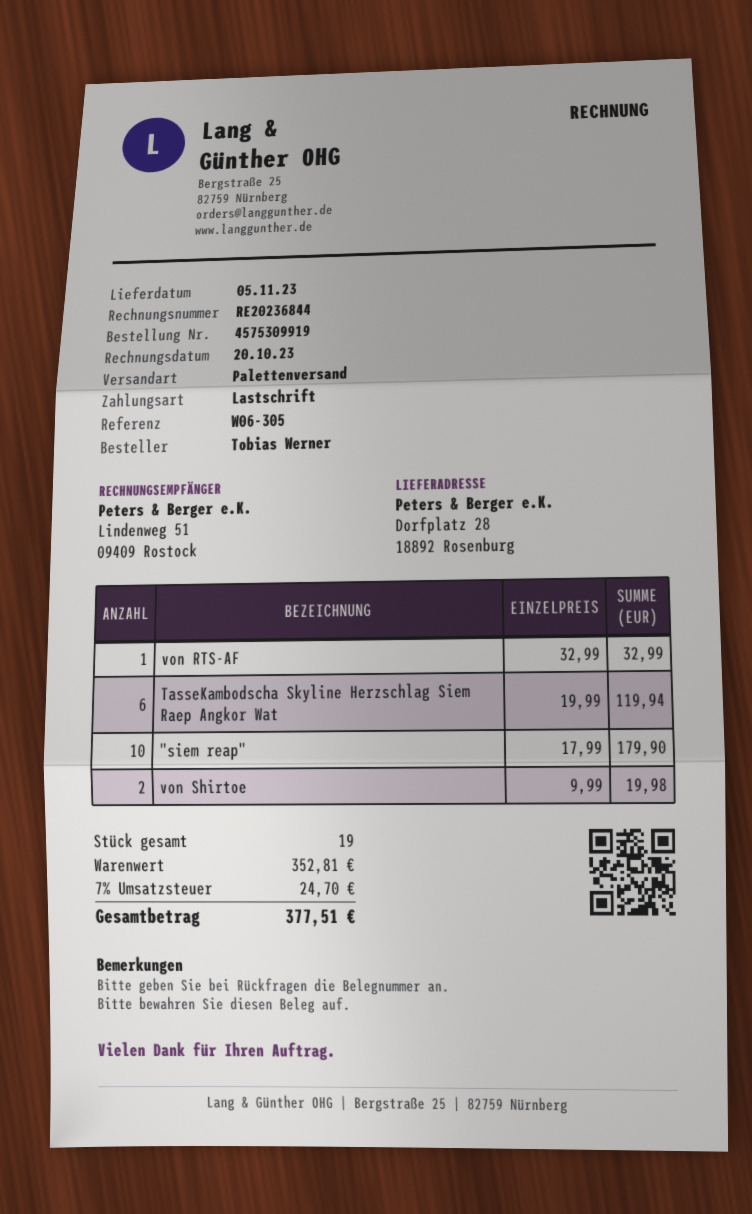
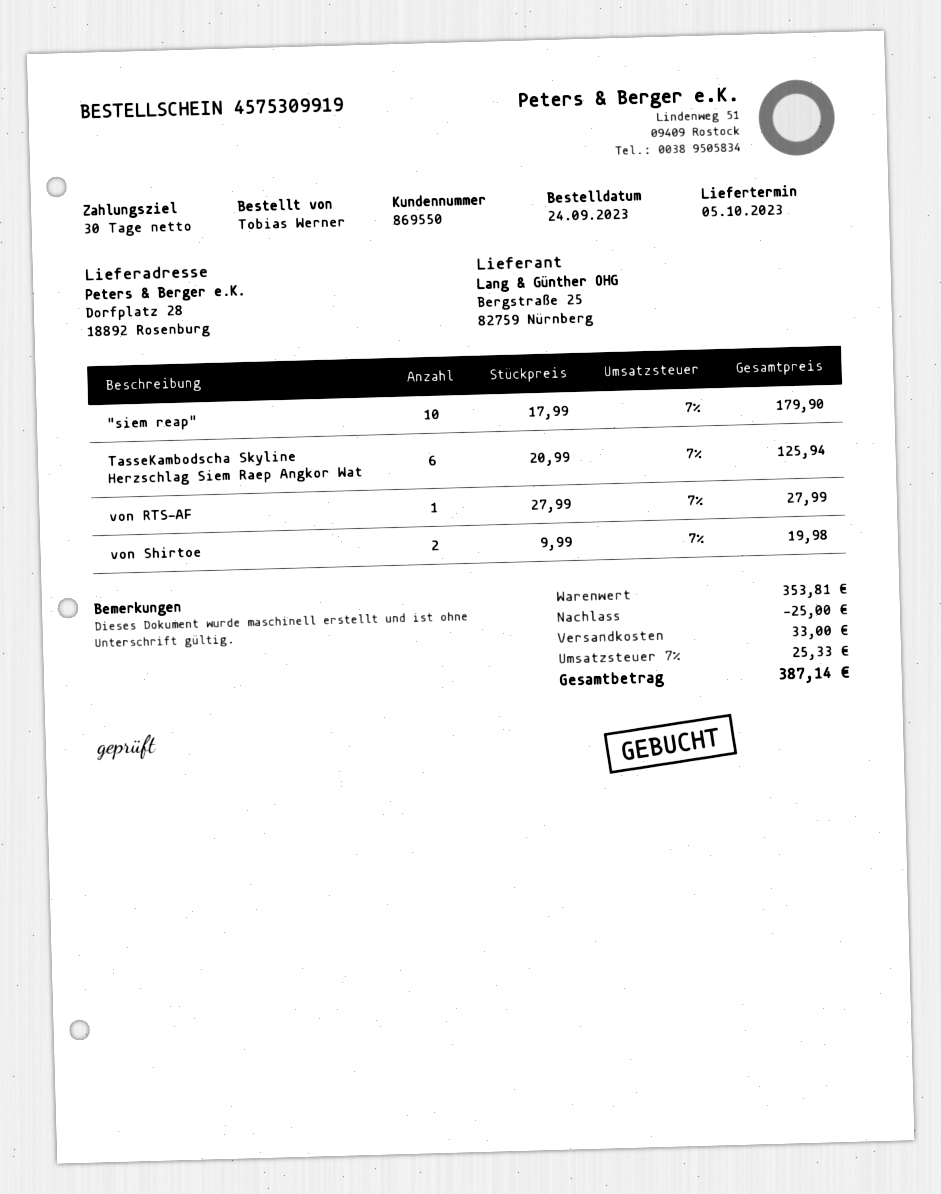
delivery date: 2023-11-05 -> 2023-10-05
von RTS-AF: 1 x 32.99 = 32.99 -> 1 x 27.99 = 27.99
TasseKambodscha Skyline Herzschlag Siem Raep Angkor Wat: 6 x 19.99 = 119.94 -> 6 x 20.99 = 125.94
subtotal: 352.81 -> 353.81
discount: none -> 25.00
shipping: none -> 33.00
tax: 7% = 24.70 -> 7% = 25.33
total: 377.51 -> 387.14

